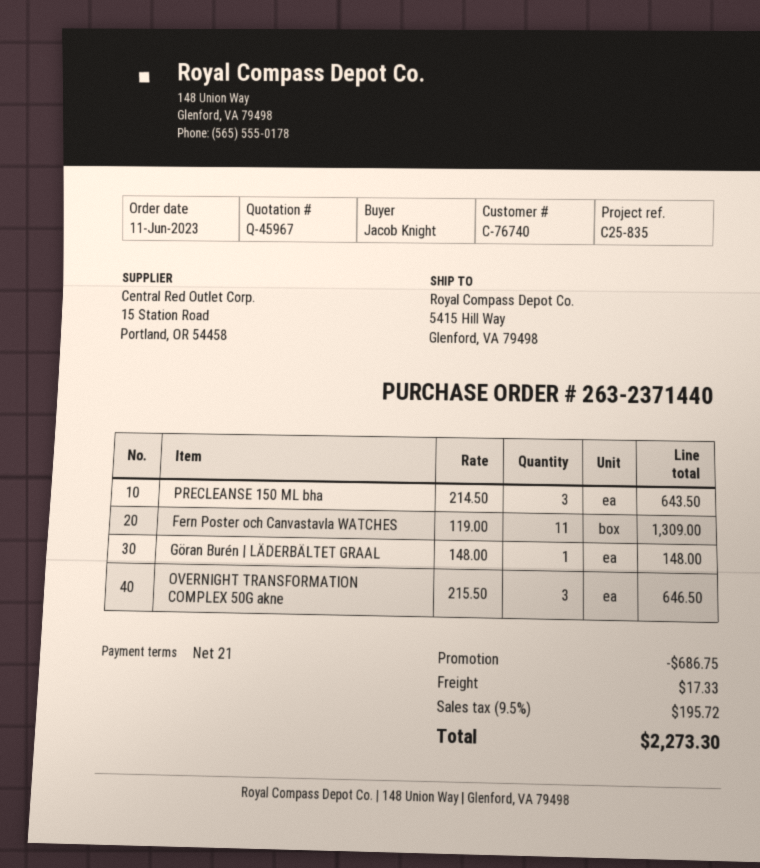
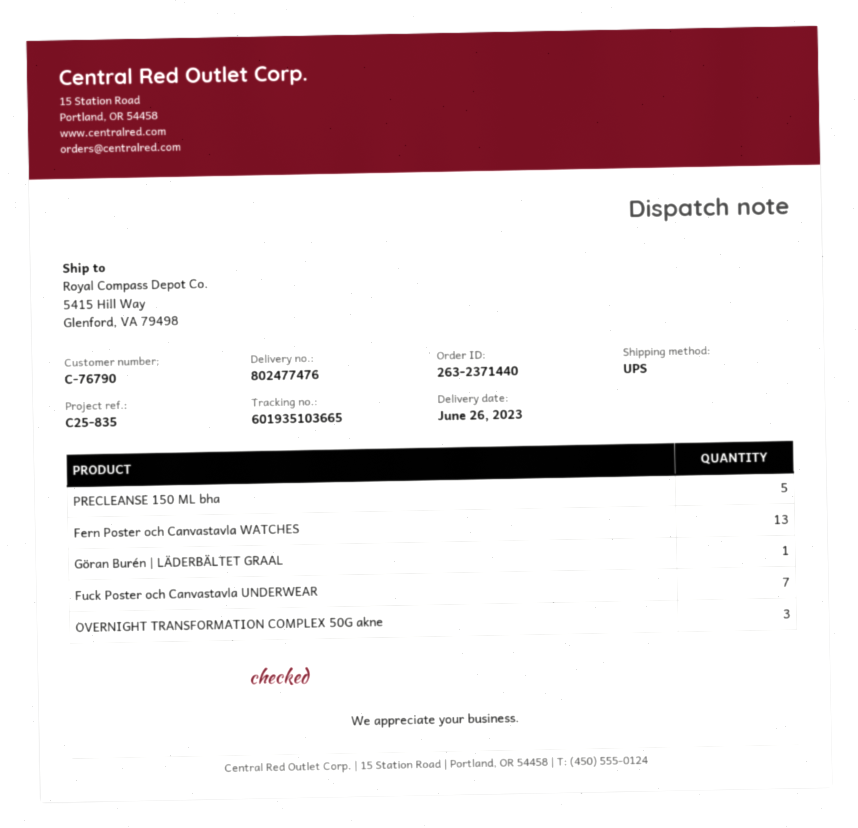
customer number: C-76740 -> C-76790
PRECLEANSE 150 ML bha: 3 -> 5
Fern Poster och Canvastavla WATCHES: 11 -> 13
Fuck Poster och Canvastavla UNDERWEAR: none -> 7

